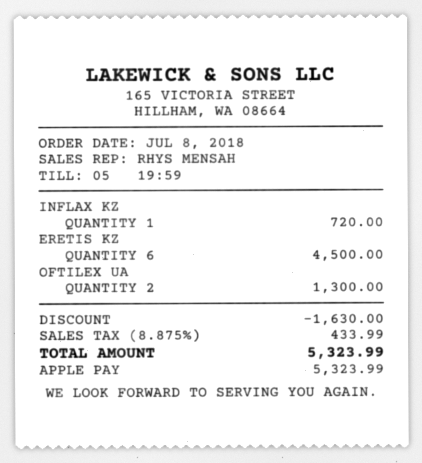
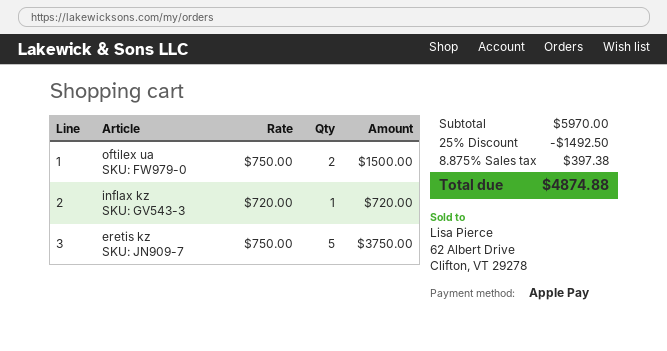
ERETIS KZ: 6 for 4500.00 -> 5 for 3750.00
OFTILEX UA: 2 for 1300.00 -> 2 for 1500.00
discount: 1630.00 -> 1492.50
tax: 8.875% = 433.99 -> 8.875% = 397.38
total: 5323.99 -> 4874.88

